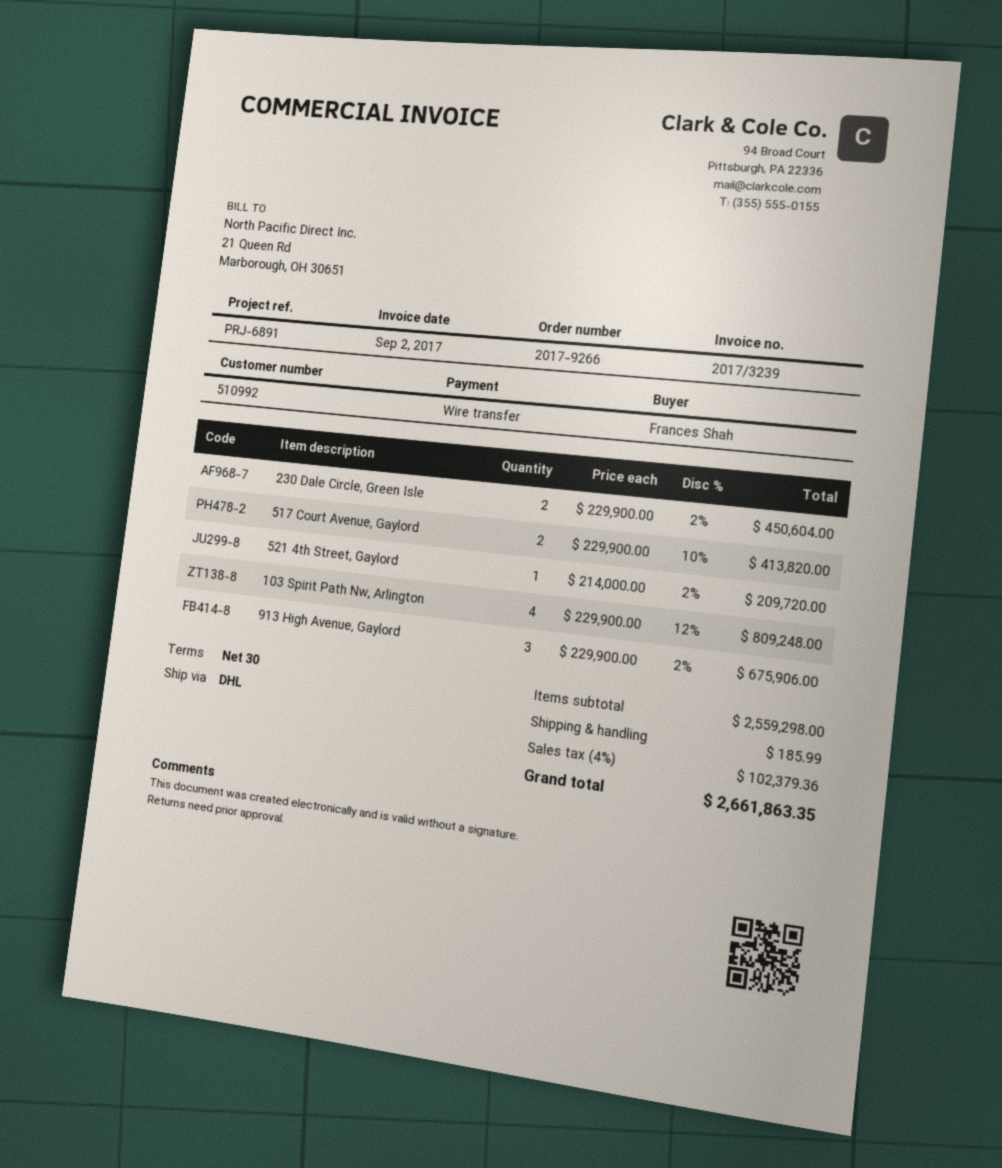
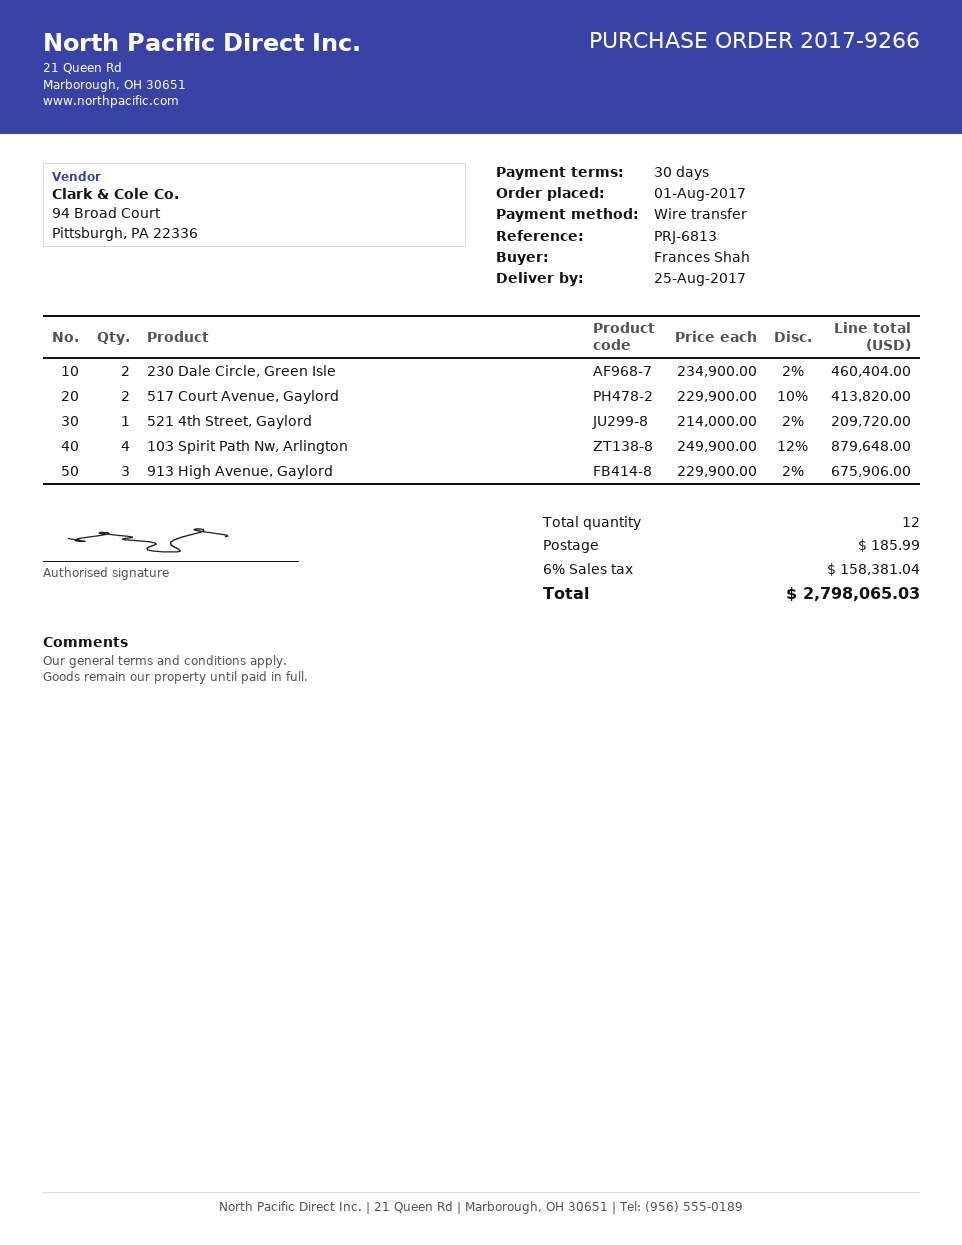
reference: PRJ-6891 -> PRJ-6813
230 Dale Circle, Green Isle: 2 x 229900.00 - 2% = 450604.00 -> 2 x 234900.00 - 2% = 460404.00
103 Spirit Path Nw, Arlington: 4 x 229900.00 - 12% = 809248.00 -> 4 x 249900.00 - 12% = 879648.00
tax: 4% = 102379.36 -> 6% = 158381.04
total: 2661863.35 -> 2798065.03

